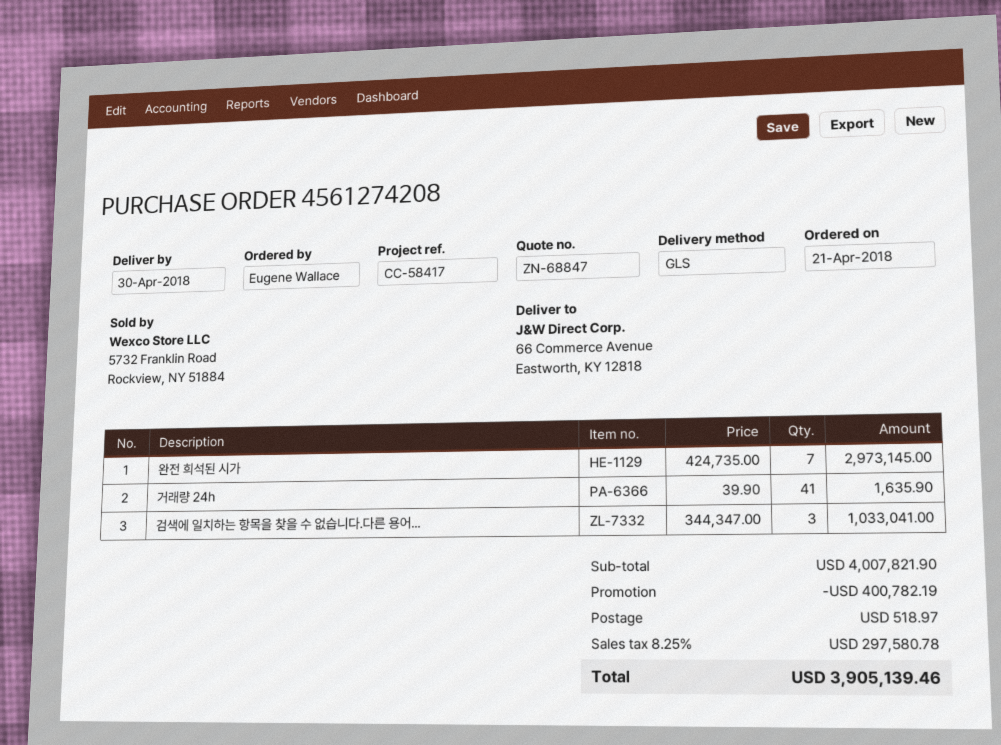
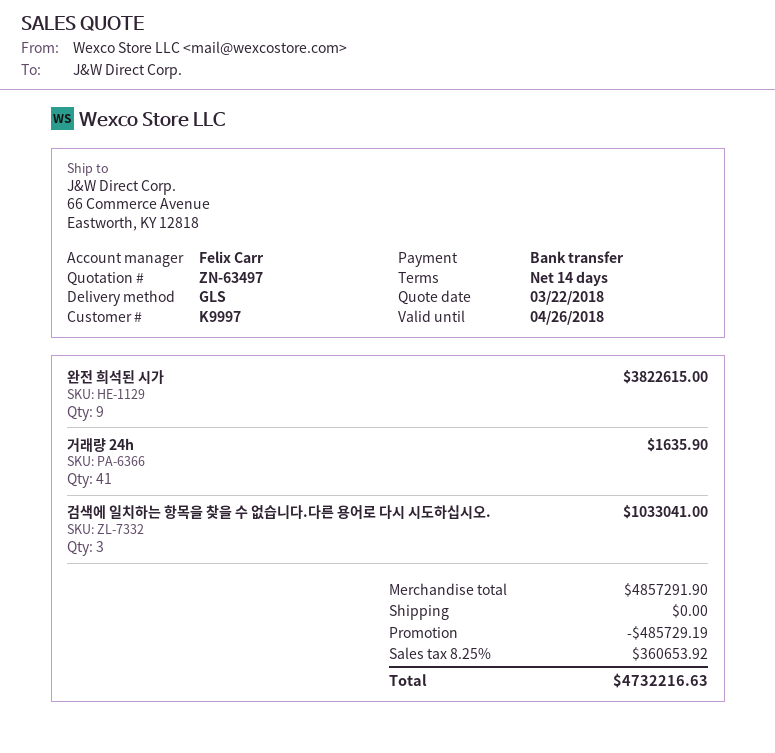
quote number: ZN-68847 -> ZN-63497
완전 희석된 시가: 7 for 2973145.00 -> 9 for 3822615.00
subtotal: 4007821.90 -> 4857291.90
discount: 400782.19 -> 485729.19
shipping: 518.97 -> 0.00
tax: 8.25% = 297580.78 -> 8.25% = 360653.92
total: 3905139.46 -> 4732216.63

